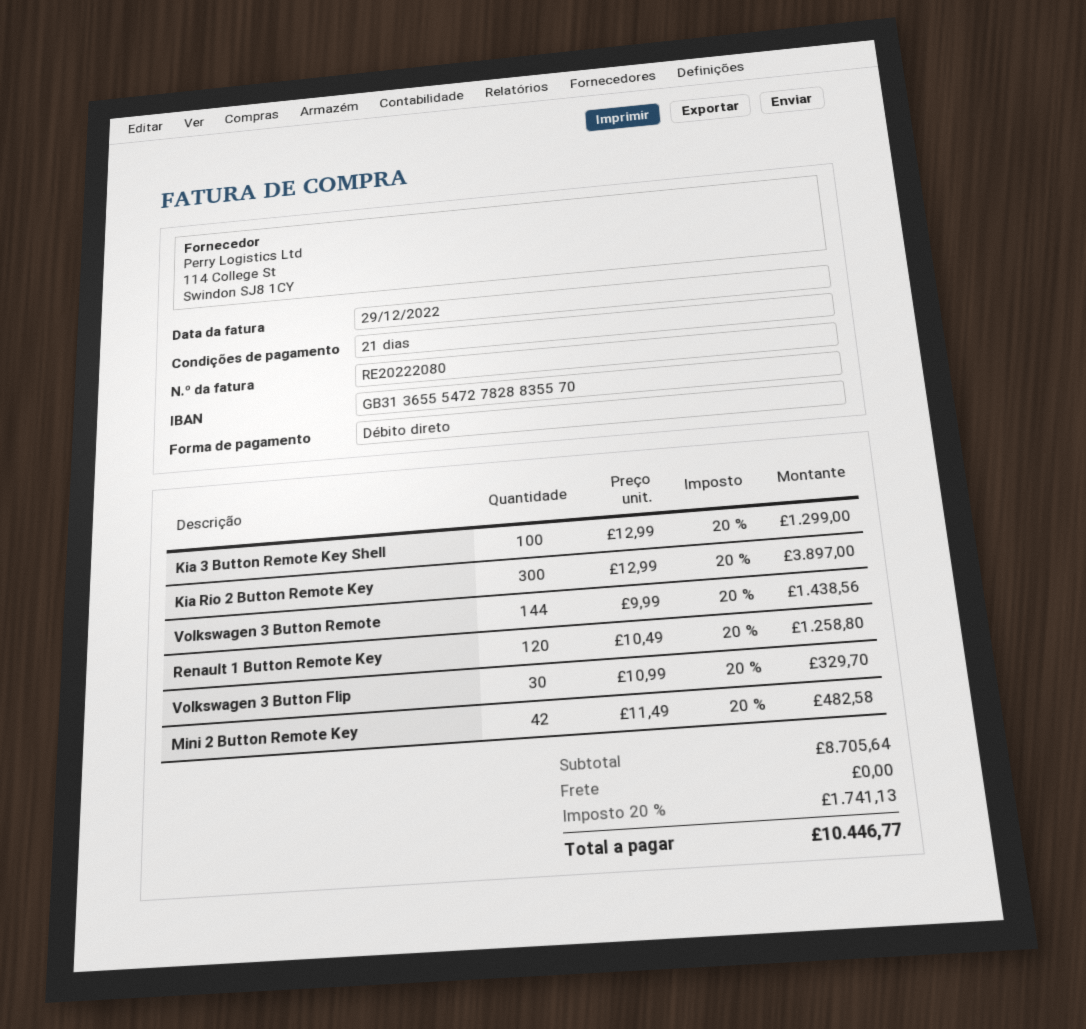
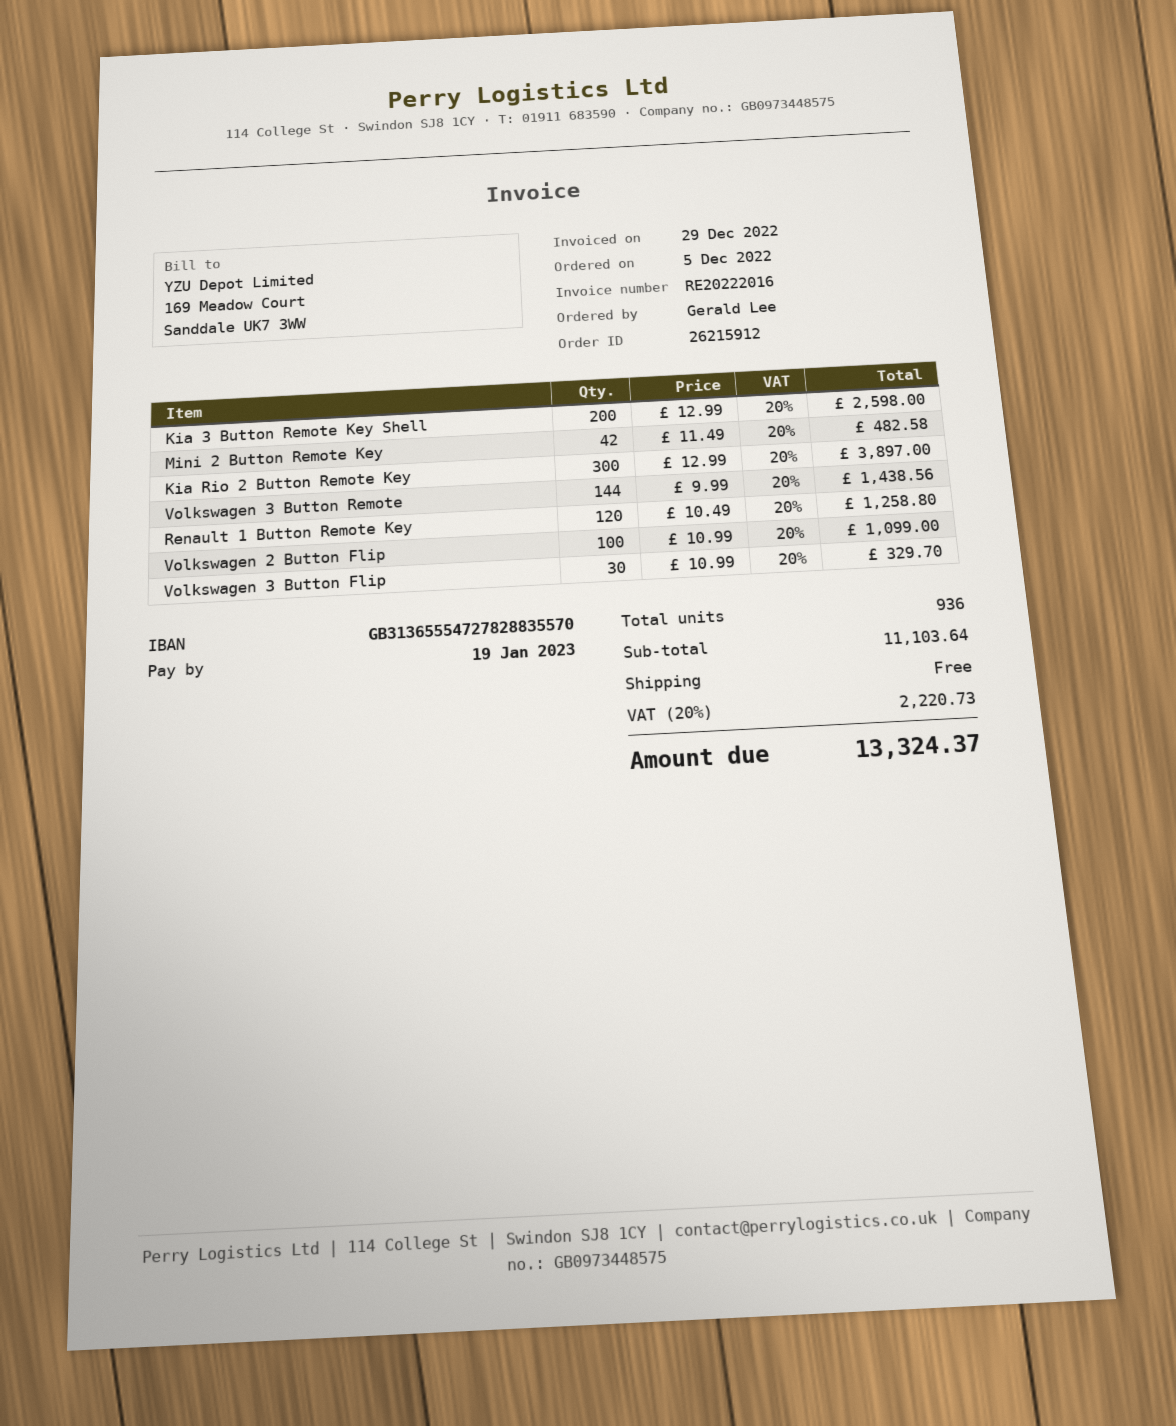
invoice number: RE20222080 -> RE20222016
Kia 3 Button Remote Key Shell: 100 x 12.99 = 1299.00 -> 200 x 12.99 = 2598.00
Volkswagen 2 Button Flip: none -> 100 x 10.99 = 1099.00
subtotal: 8705.64 -> 11103.64
tax: 20% = 1741.13 -> 20% = 2220.73
total: 10446.77 -> 13324.37

